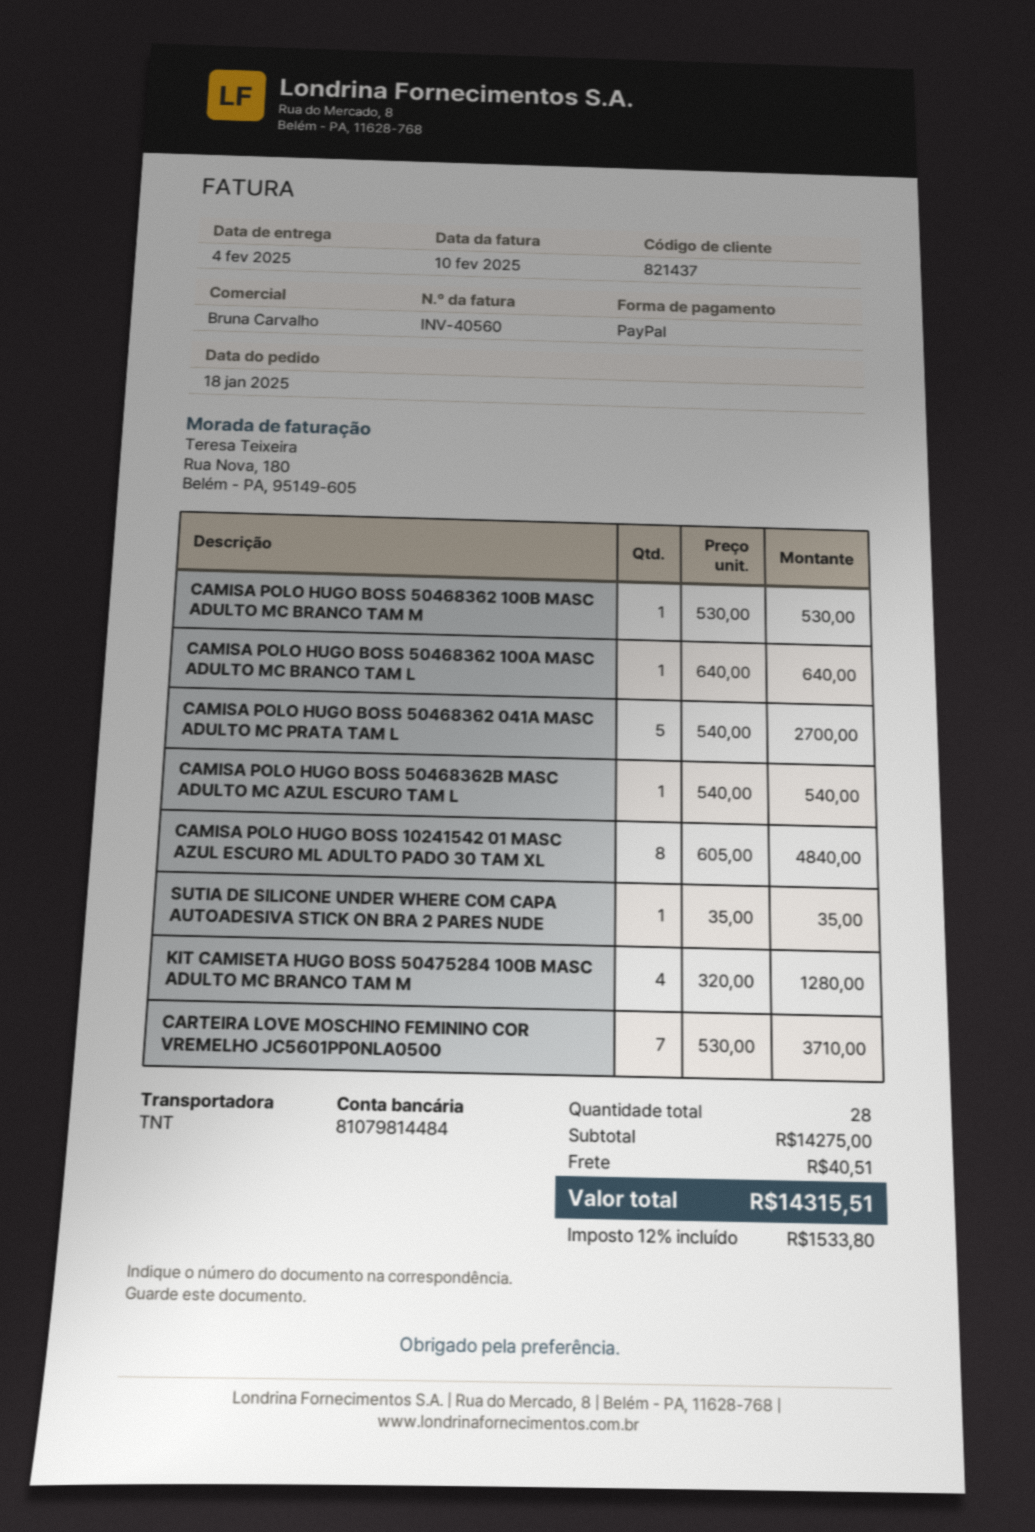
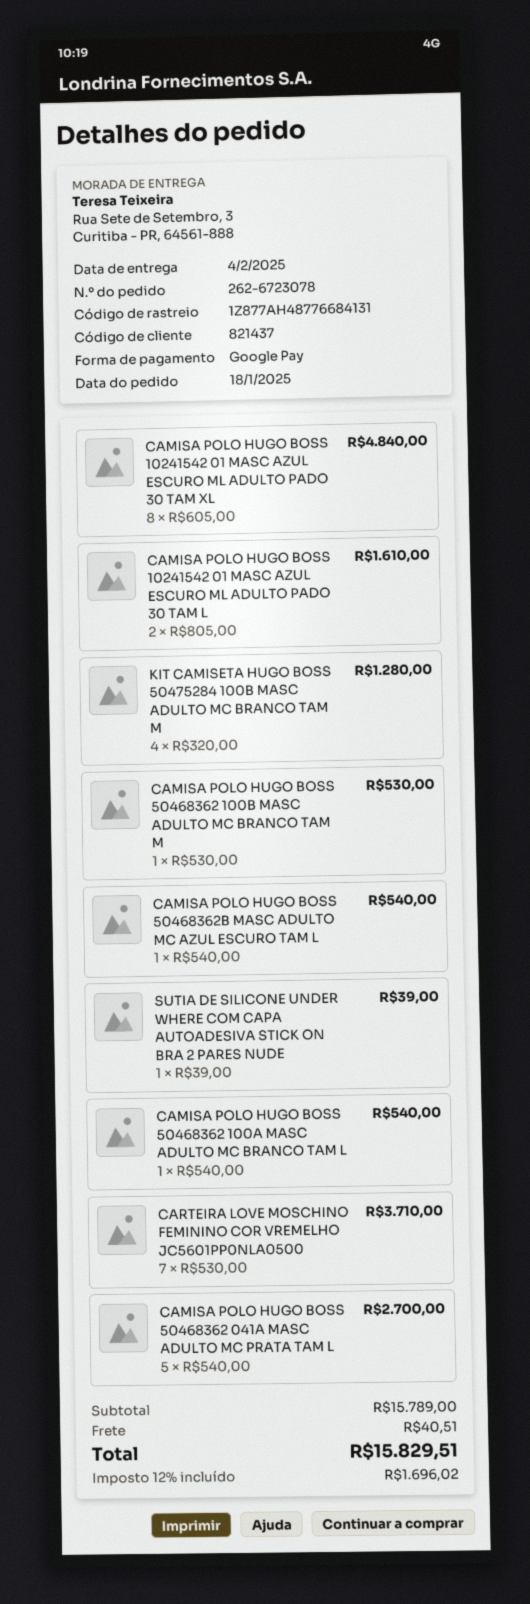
payment method: PayPal -> Google Pay
CAMISA POLO HUGO BOSS 50468362 100A MASC ADULTO MC BRANCO TAM L: 1 x 640.00 = 640.00 -> 1 x 540.00 = 540.00
SUTIA DE SILICONE UNDER WHERE COM CAPA AUTOADESIVA STICK ON BRA 2 PARES NUDE: 1 x 35.00 = 35.00 -> 1 x 39.00 = 39.00
CAMISA POLO HUGO BOSS 10241542 01 MASC AZUL ESCURO ML ADULTO PADO 30 TAM L: none -> 2 x 805.00 = 1610.00
subtotal: 14275.00 -> 15789.00
tax: 12% = 1533.80 -> 12% = 1696.02
total: 14315.51 -> 15829.51

